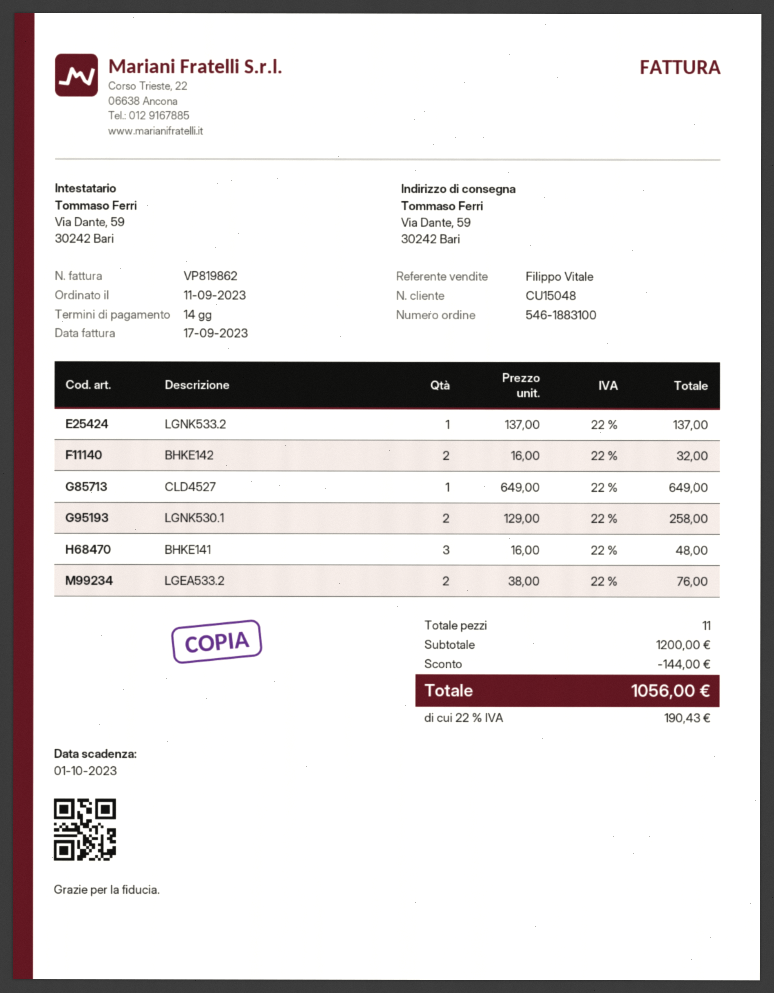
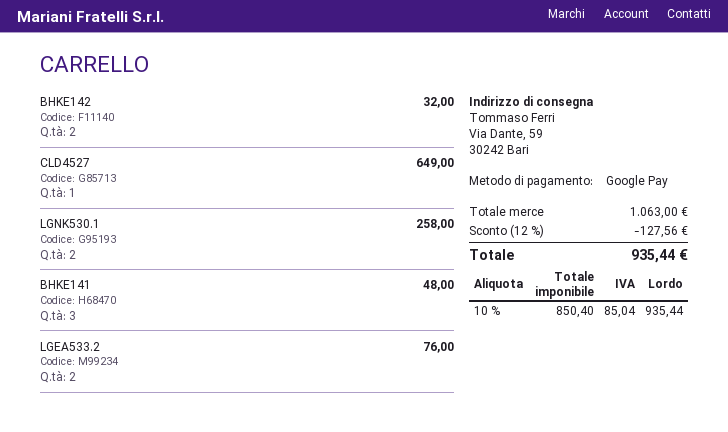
LGNK533.2: 1 for 137.00 -> none
subtotal: 1200.00 -> 1063.00
discount: 144.00 -> 127.56
tax: 22% = 190.43 -> 10% = 85.04
total: 1056.00 -> 935.44

